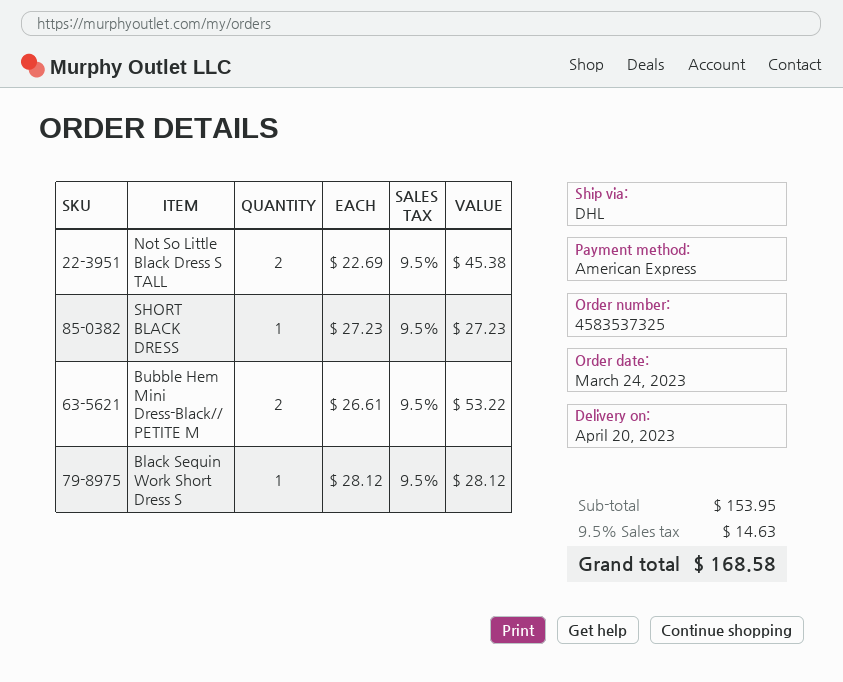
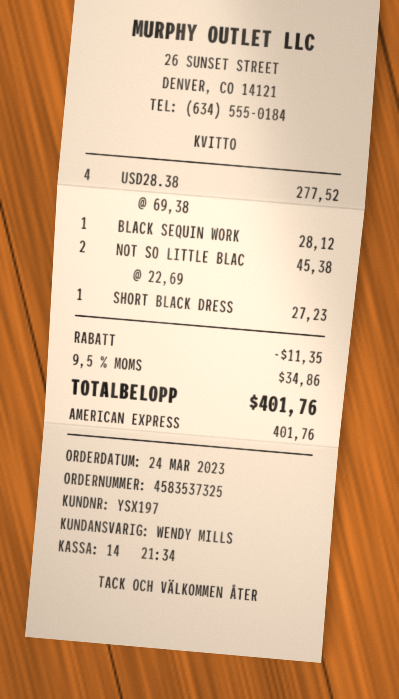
Bubble Hem Mini Dress-Black// PETITE M: 2 x 26.61 = 53.22 -> none
USD28.38: none -> 4 x 69.38 = 277.52
discount: none -> 11.35
tax: 9.5% = 14.63 -> 9.5% = 34.86
total: 168.58 -> 401.76

